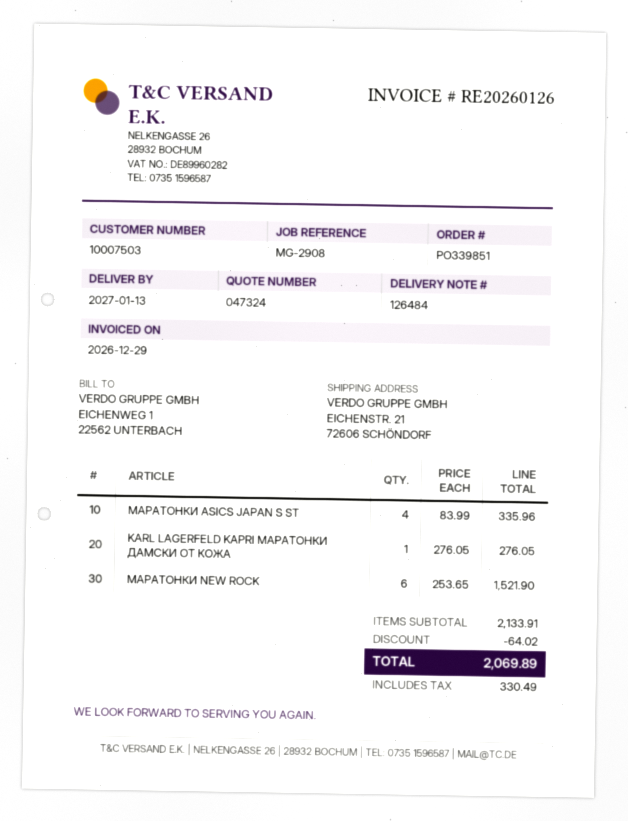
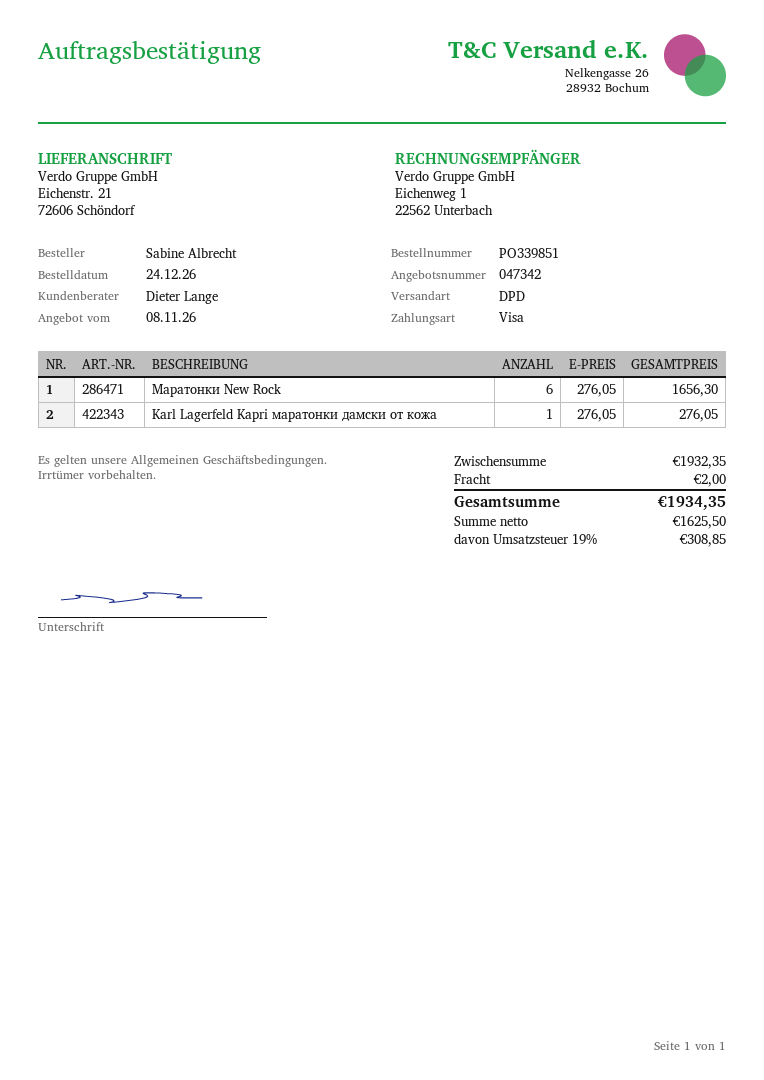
quote number: 047324 -> 047342
МАРАТОНКИ ASICS JAPAN S ST: 4 x 83.99 = 335.96 -> none
МАРАТОНКИ NEW ROCK: 6 x 253.65 = 1521.90 -> 6 x 276.05 = 1656.30
subtotal: 2133.91 -> 1932.35
discount: 64.02 -> none
shipping: none -> 2.00
tax: 330.49 -> 308.85
total: 2069.89 -> 1934.35

